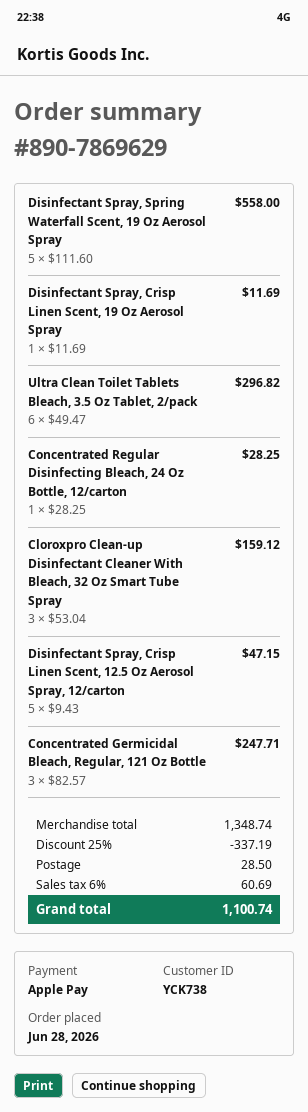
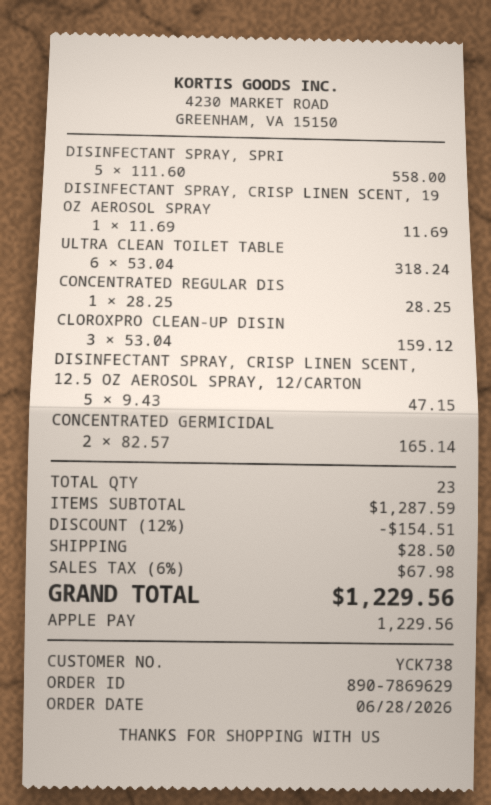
Ultra Clean Toilet Tablets Bleach, 3.5 Oz Tablet, 2/pack: 6 x 49.47 = 296.82 -> 6 x 53.04 = 318.24
Concentrated Germicidal Bleach, Regular, 121 Oz Bottle: 3 x 82.57 = 247.71 -> 2 x 82.57 = 165.14
subtotal: 1348.74 -> 1287.59
discount: 25% = 337.19 -> 12% = 154.51
tax: 6% = 60.69 -> 6% = 67.98
total: 1100.74 -> 1229.56

